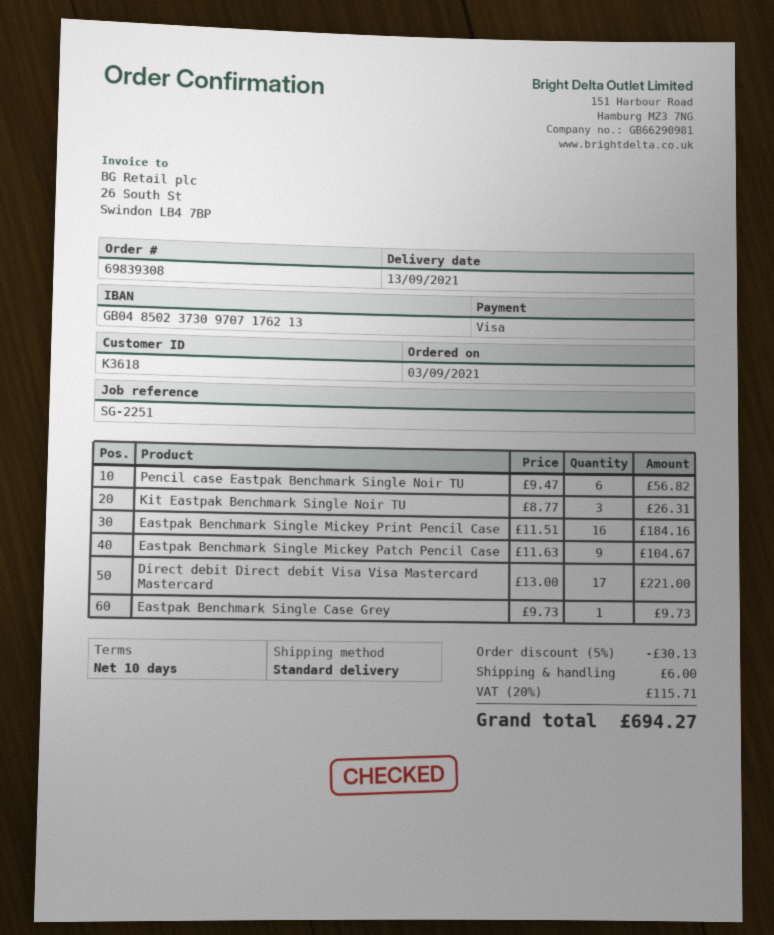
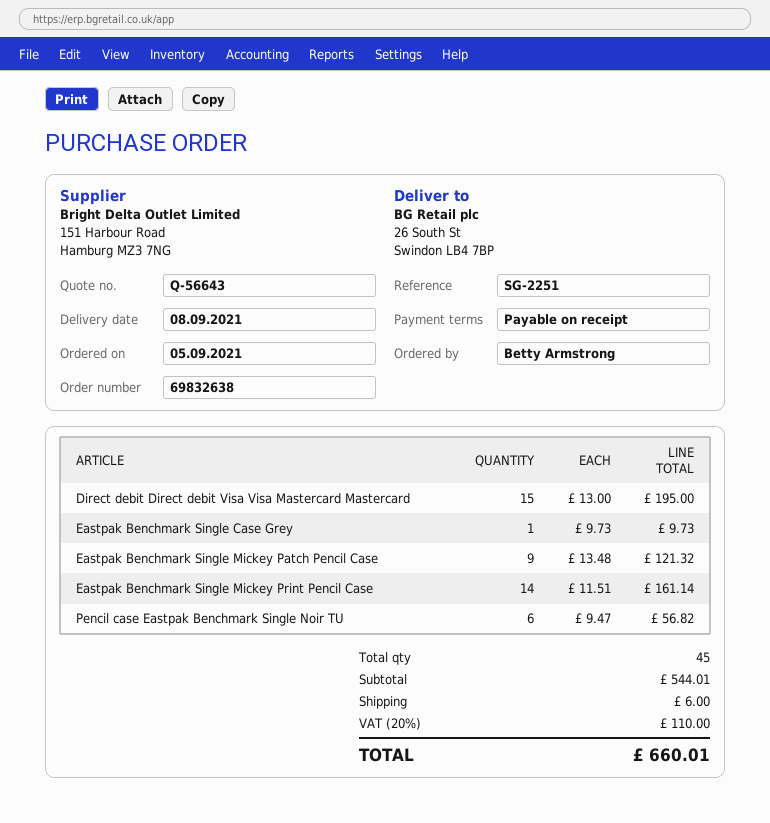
order number: 69839308 -> 69832638
order date: 2021-09-03 -> 2021-09-05
delivery date: 2021-09-13 -> 2021-09-08
payment terms: 10 days -> on receipt
Kit Eastpak Benchmark Single Noir TU: 3 x 8.77 = 26.31 -> none
Eastpak Benchmark Single Mickey Print Pencil Case: 16 x 11.51 = 184.16 -> 14 x 11.51 = 161.14
Eastpak Benchmark Single Mickey Patch Pencil Case: 9 x 11.63 = 104.67 -> 9 x 13.48 = 121.32
Direct debit Direct debit Visa Visa Mastercard Mastercard: 17 x 13.00 = 221.00 -> 15 x 13.00 = 195.00
discount: 5% = 30.13 -> none
tax: 20% = 115.71 -> 20% = 110.00
total: 694.27 -> 660.01

